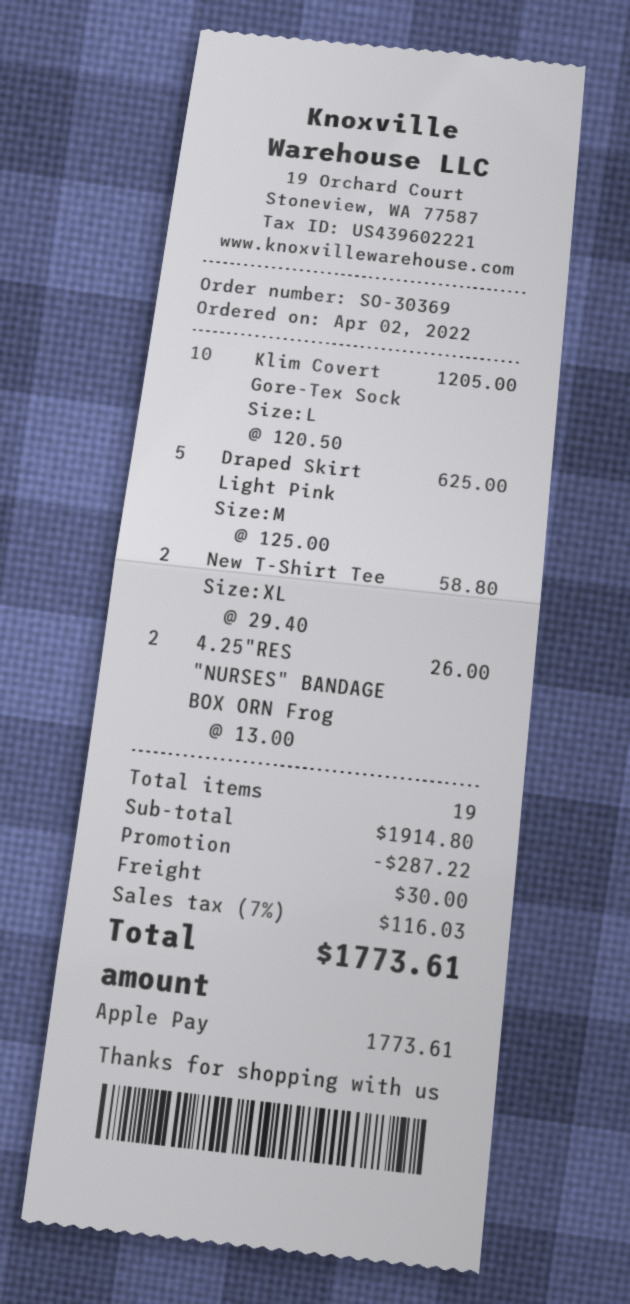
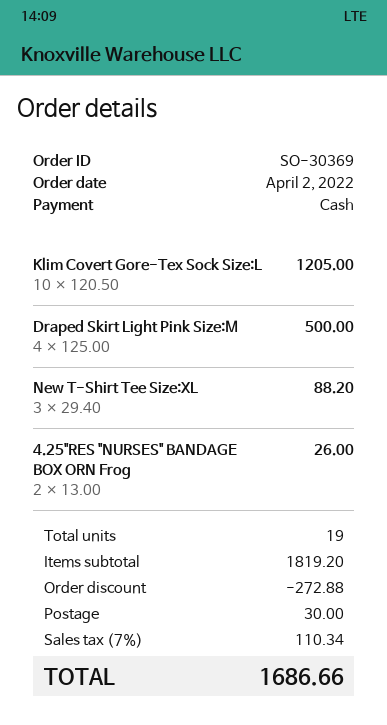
payment method: Apple Pay -> cash
Draped Skirt Light Pink Size:M: 5 x 125.00 = 625.00 -> 4 x 125.00 = 500.00
New T-Shirt Tee Size:XL: 2 x 29.40 = 58.80 -> 3 x 29.40 = 88.20
subtotal: 1914.80 -> 1819.20
discount: 287.22 -> 272.88
tax: 7% = 116.03 -> 7% = 110.34
total: 1773.61 -> 1686.66

